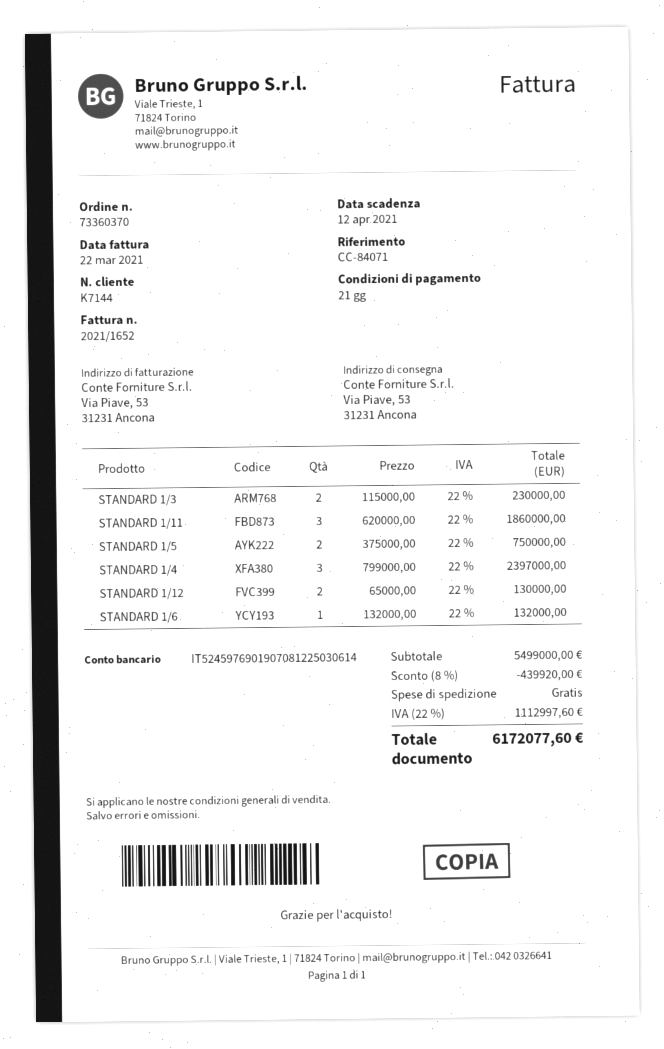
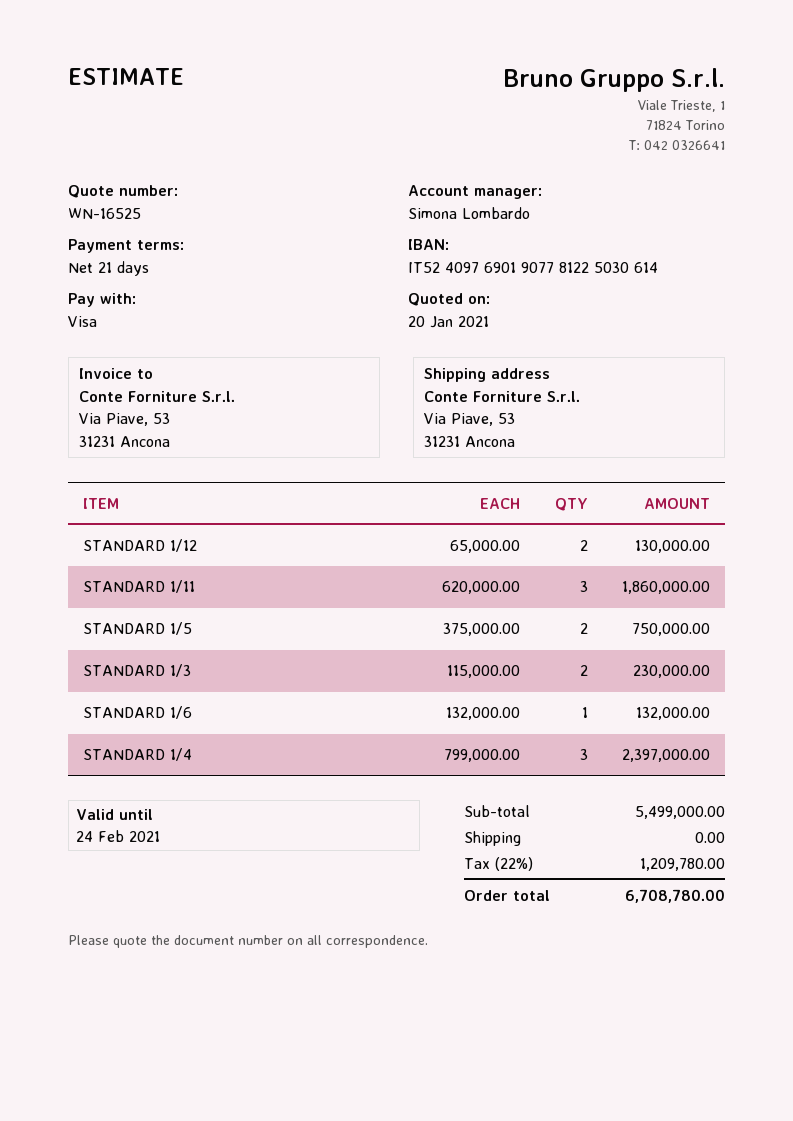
bank account: IT5245976901907081225030614 -> IT5240976901907781225030614
discount: 8% = 439920.00 -> none
tax: 22% = 1112997.60 -> 22% = 1209780.00
total: 6172077.60 -> 6708780.00

